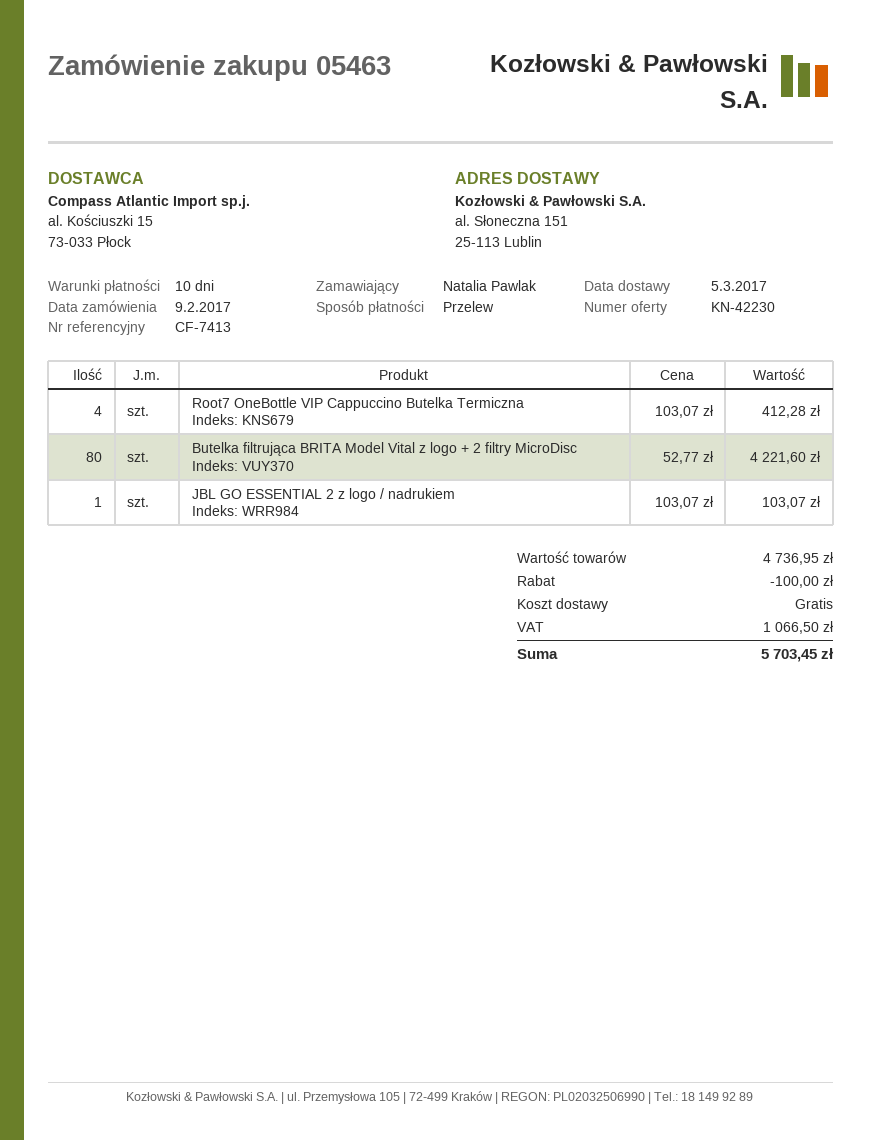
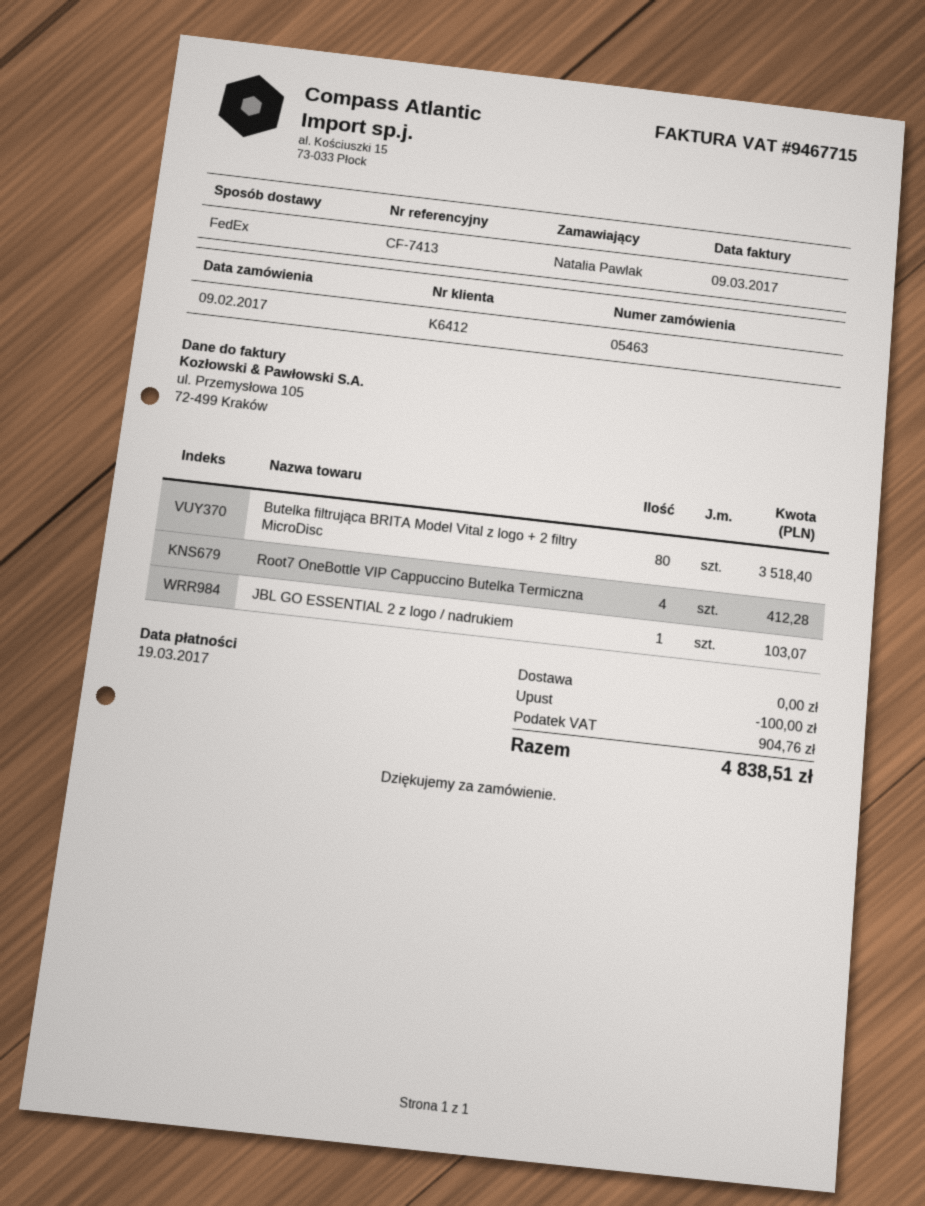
Butelka filtrująca BRITA Model Vital z logo + 2 filtry MicroDisc: 80 for 4221.60 -> 80 for 3518.40
tax: 1066.50 -> 904.76
total: 5703.45 -> 4838.51

